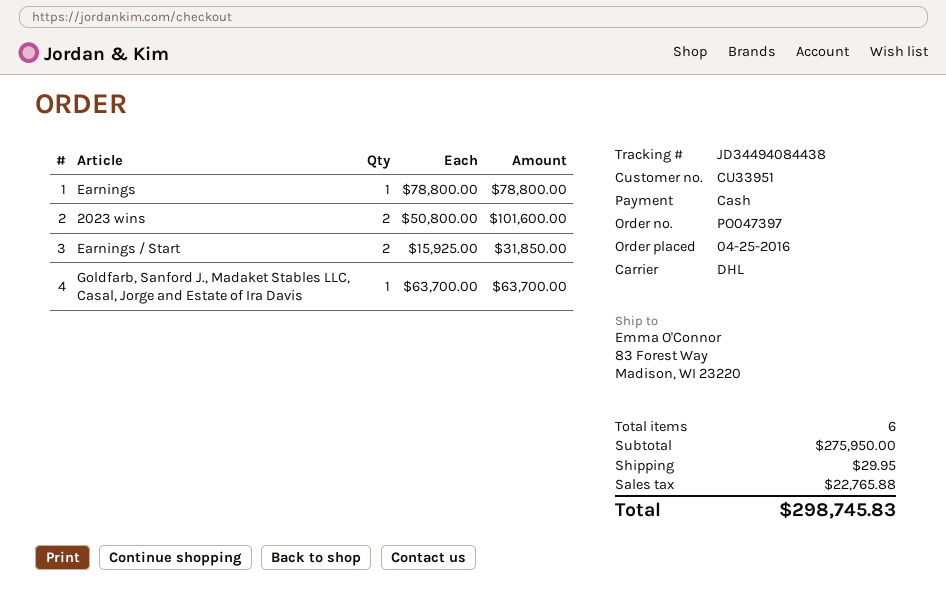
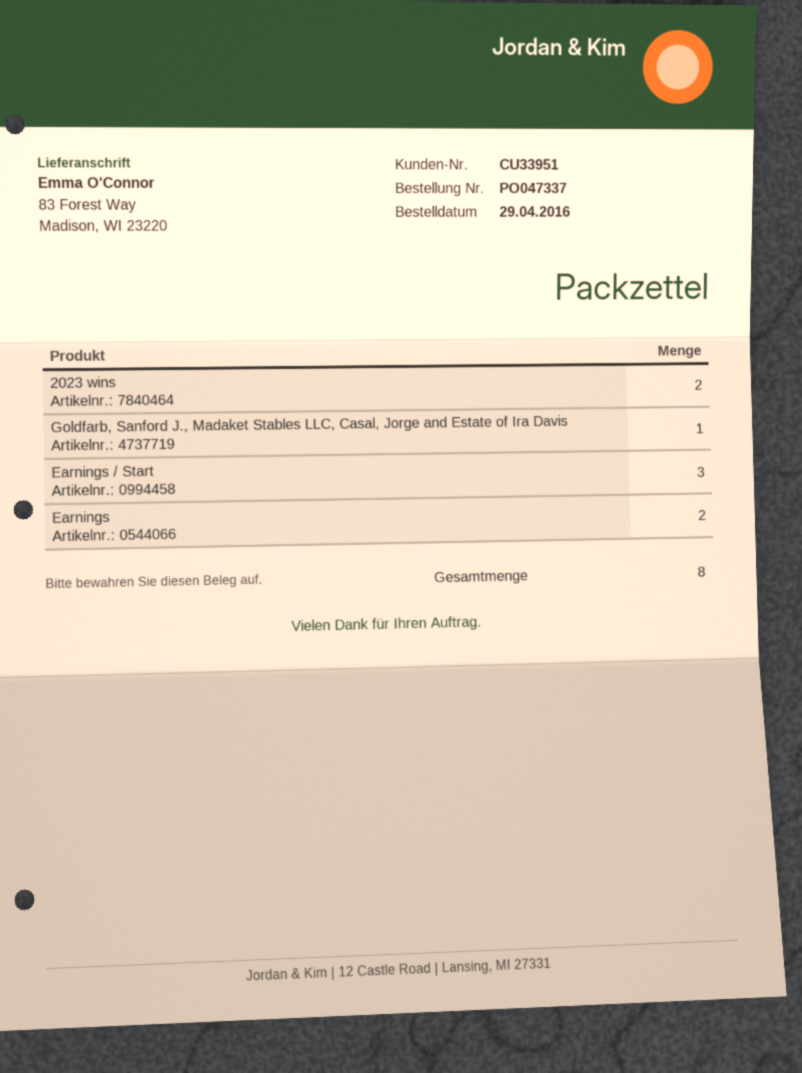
order number: PO047397 -> PO047337
order date: 2016-04-25 -> 2016-04-29
Earnings: 1 -> 2
Earnings / Start: 2 -> 3
total quantity: 6 -> 8

